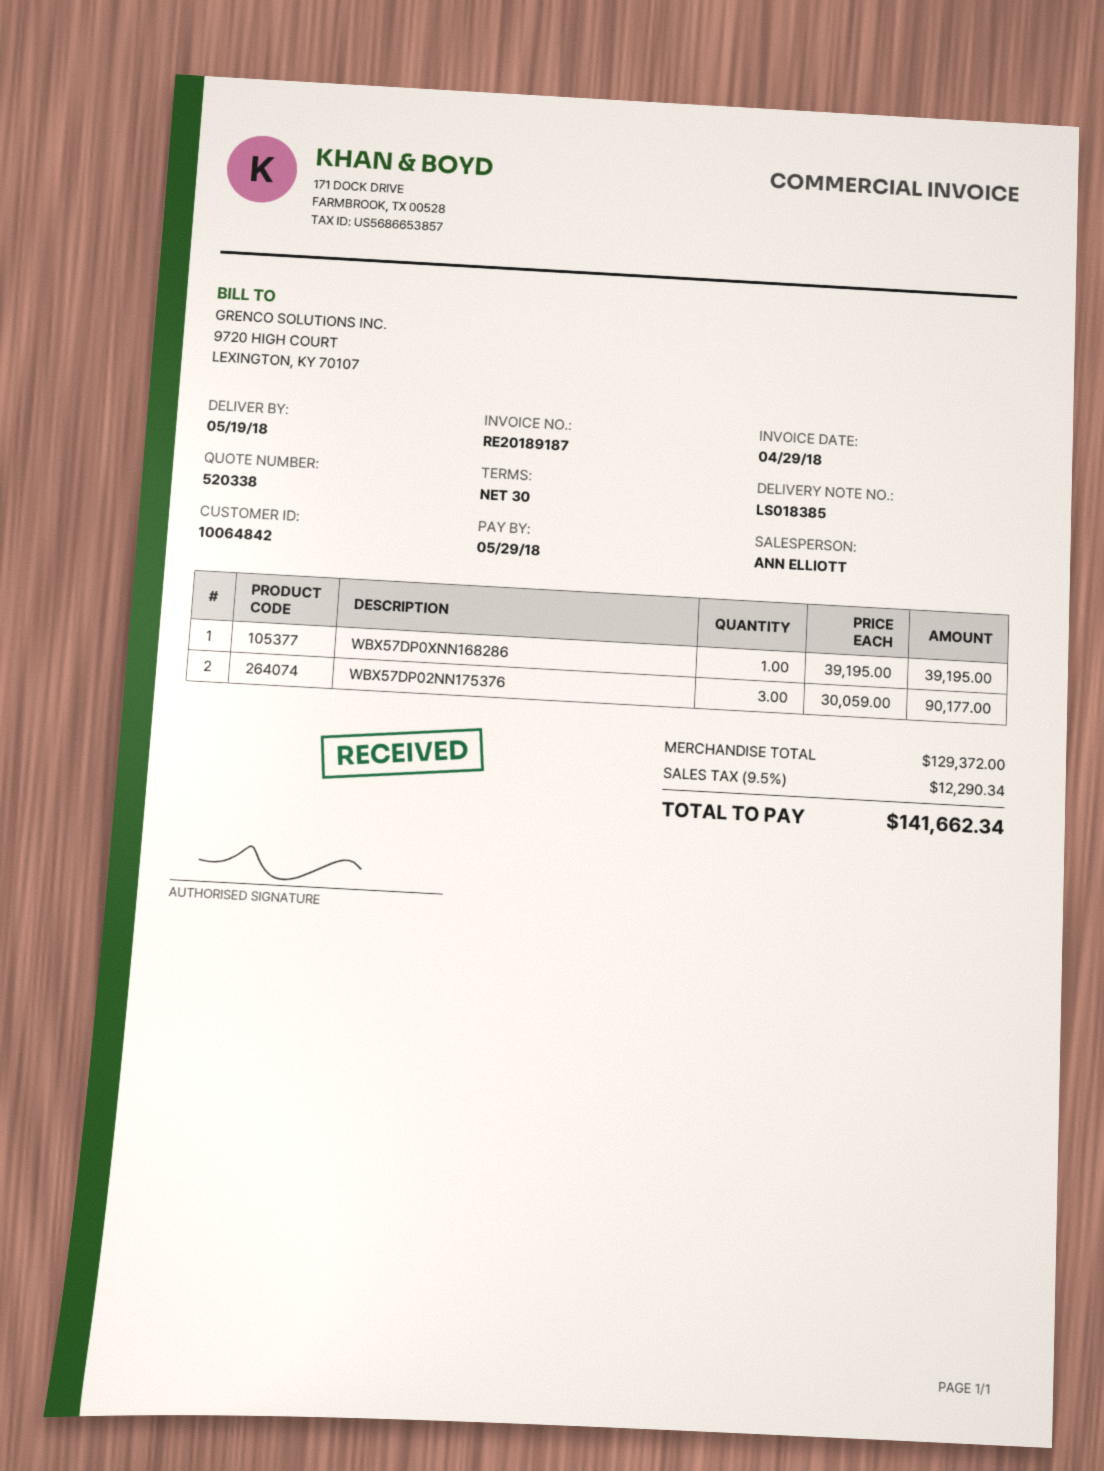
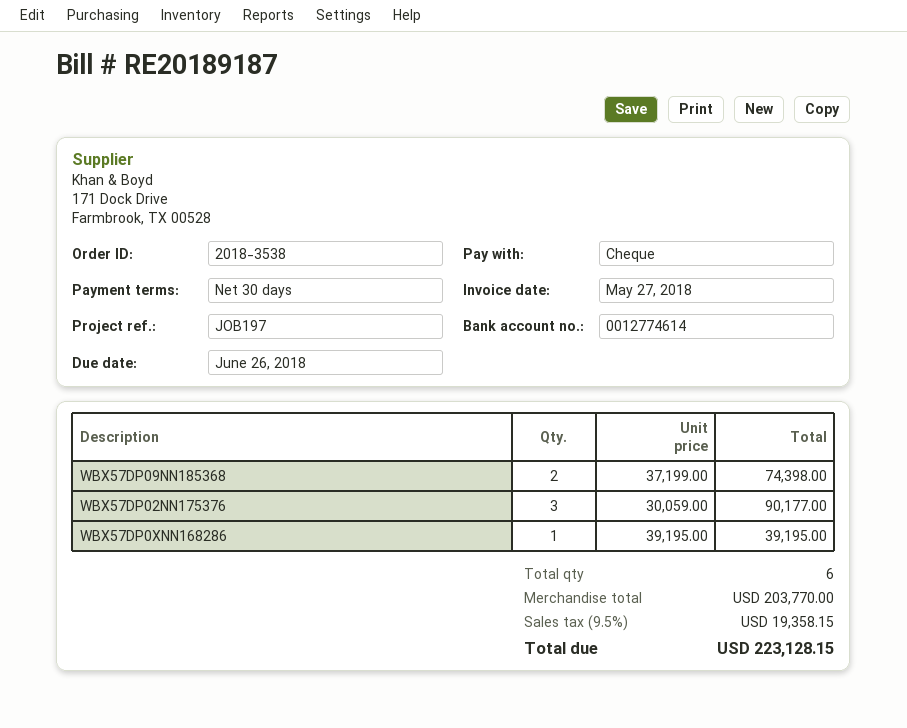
invoice date: 2018-04-29 -> 2018-05-27
due date: 2018-05-29 -> 2018-06-26
WBX57DP09NN185368: none -> 2 x 37199.00 = 74398.00
subtotal: 129372.00 -> 203770.00
tax: 9.5% = 12290.34 -> 9.5% = 19358.15
total: 141662.34 -> 223128.15

